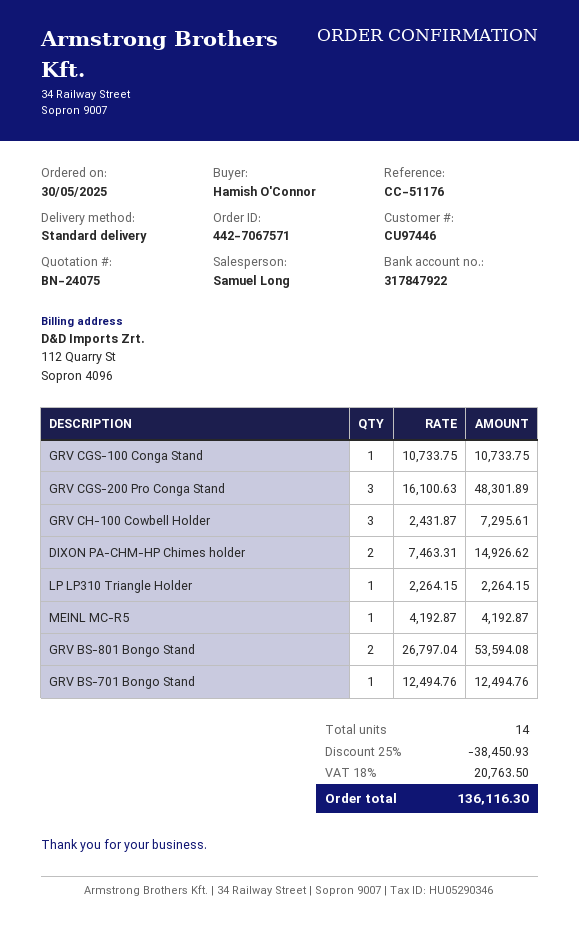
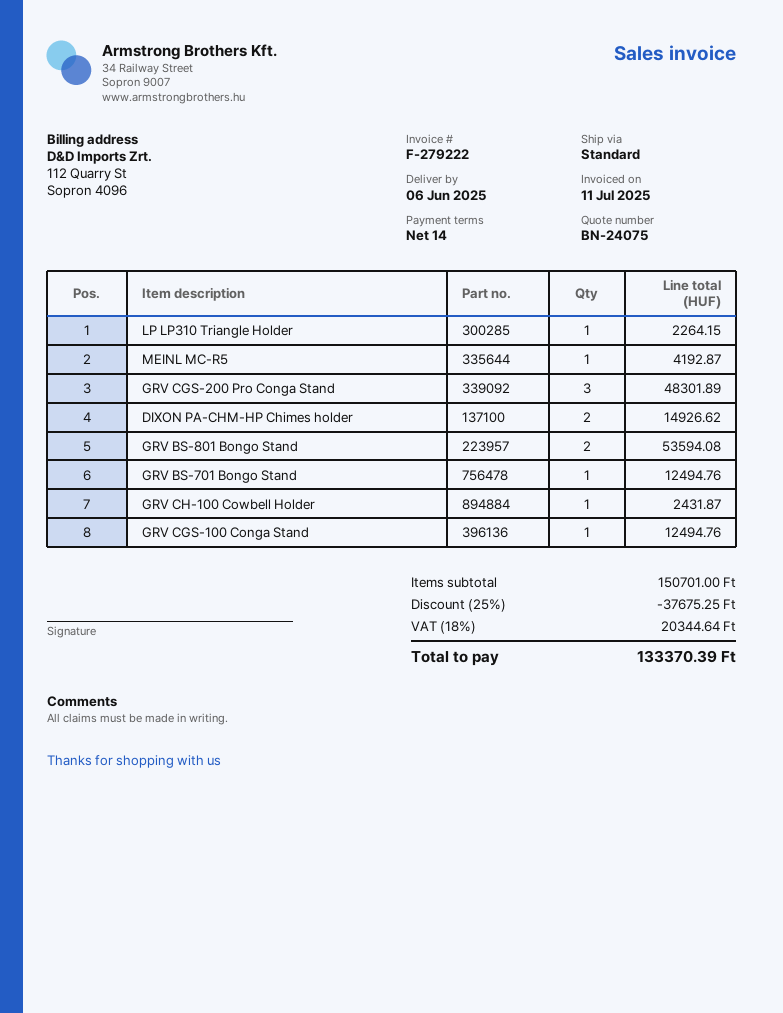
GRV CGS-100 Conga Stand: 1 for 10733.75 -> 1 for 12494.76
GRV CH-100 Cowbell Holder: 3 for 7295.61 -> 1 for 2431.87
discount: 25% = 38450.93 -> 25% = 37675.25
tax: 18% = 20763.50 -> 18% = 20344.64
total: 136116.30 -> 133370.39

